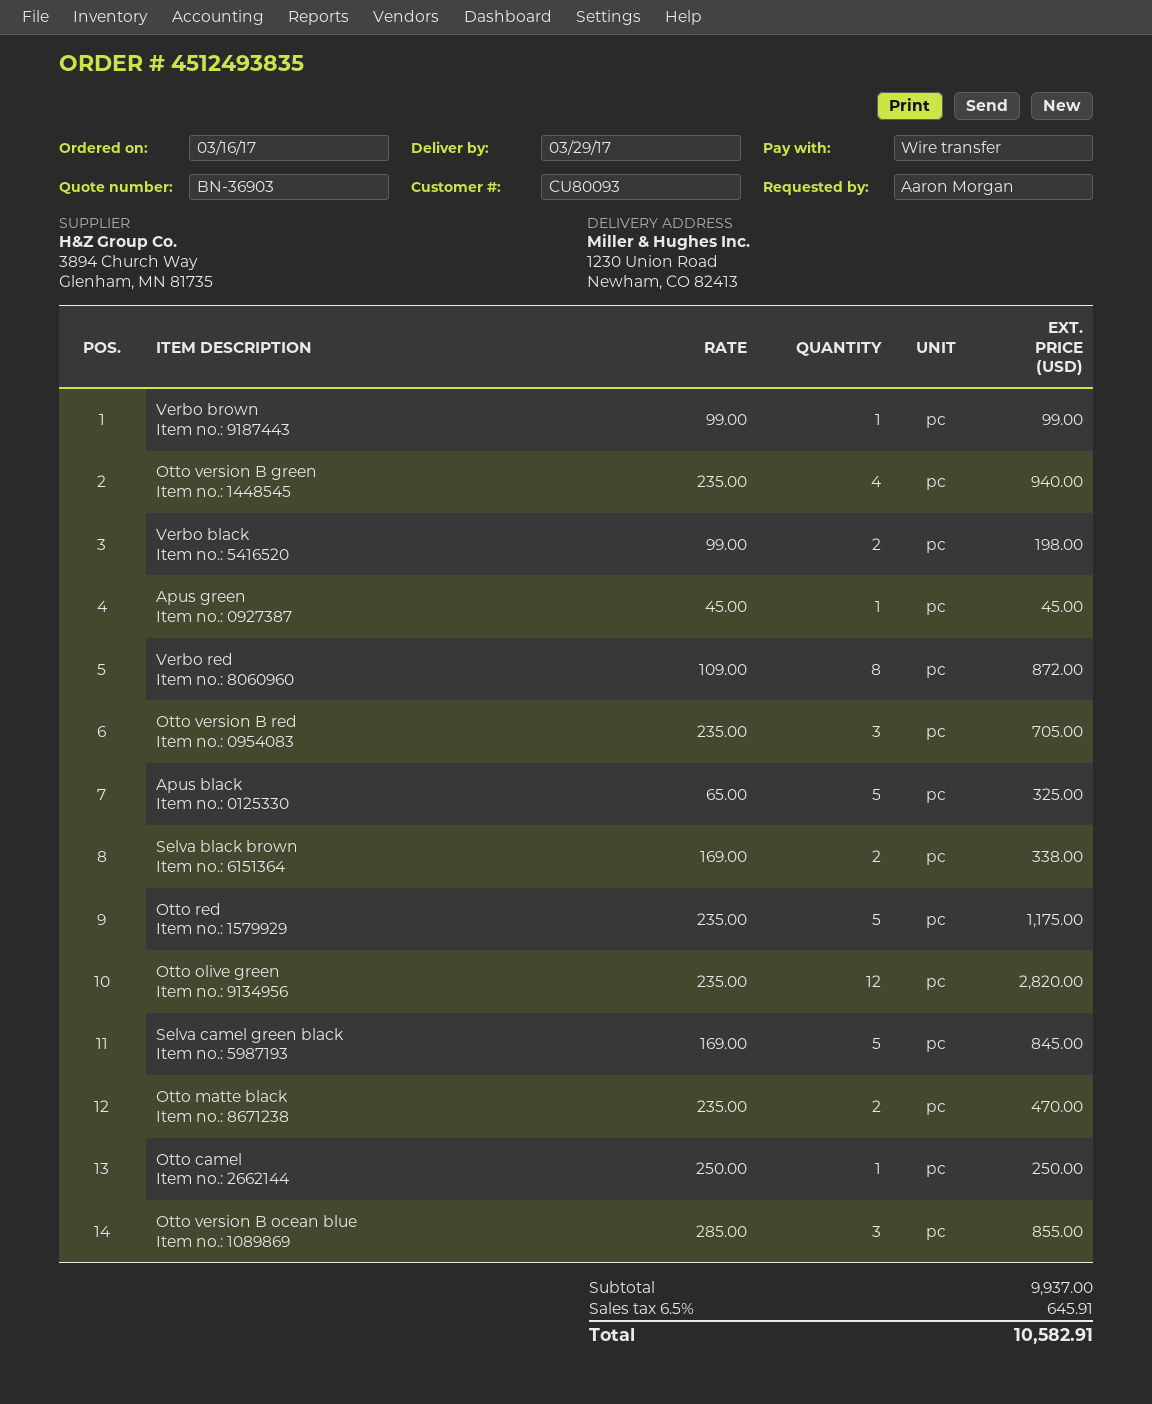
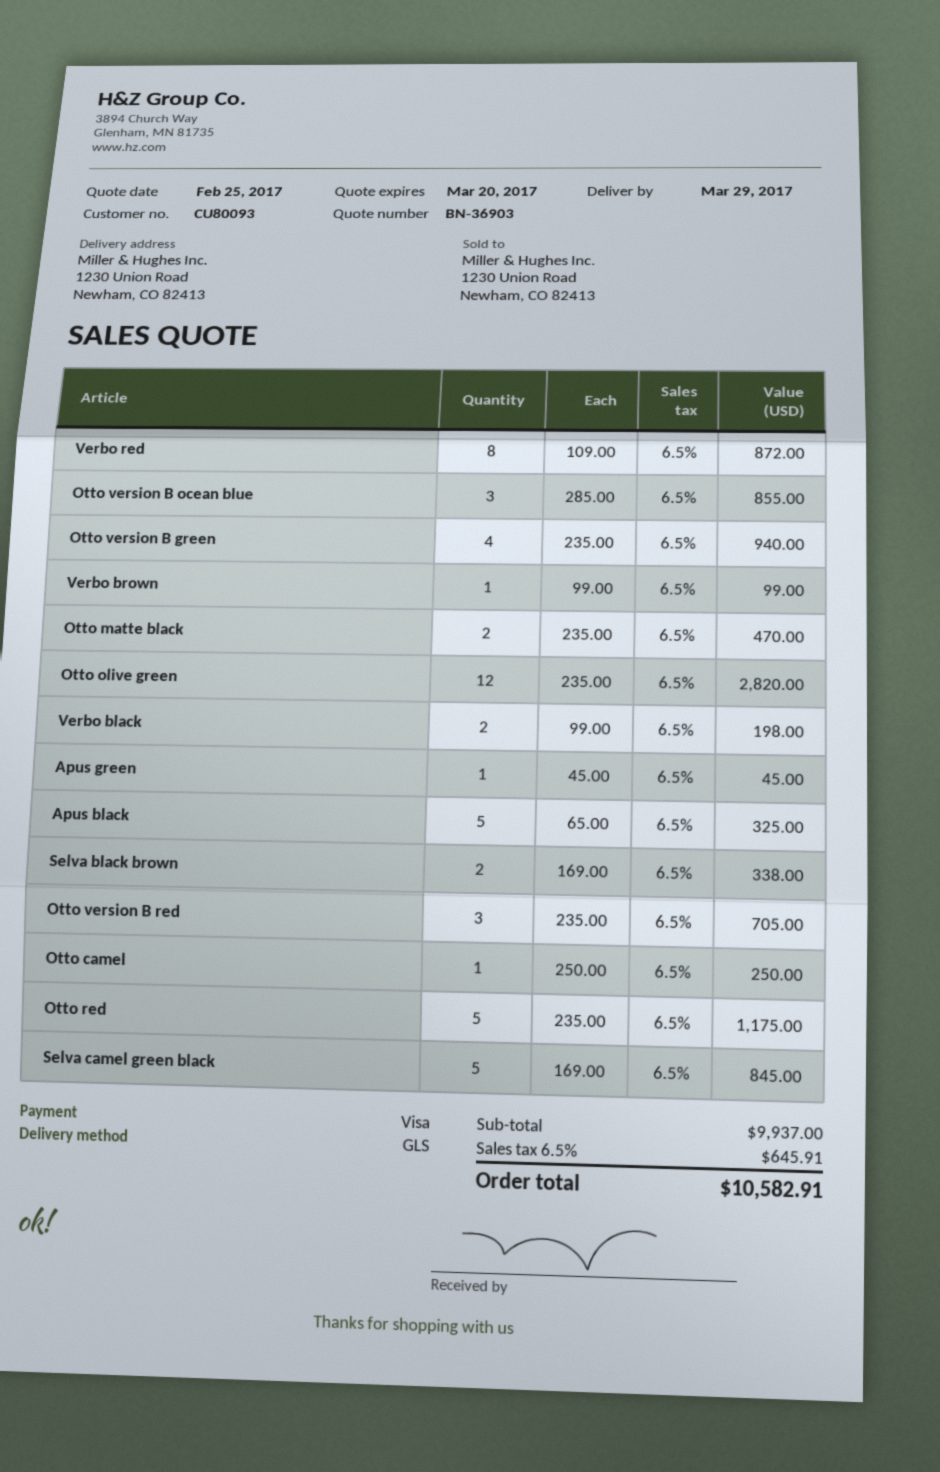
payment method: bank transfer -> Visa

